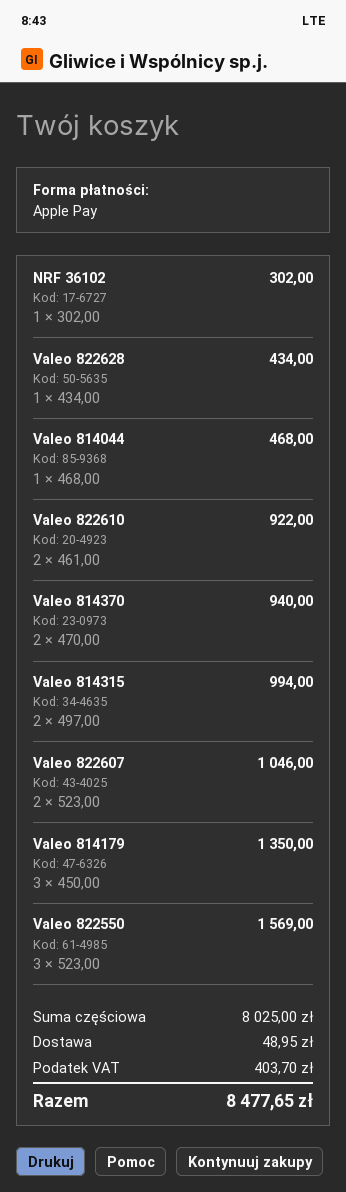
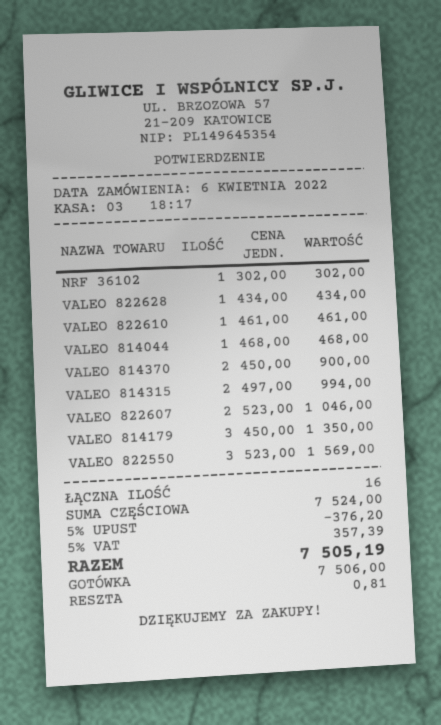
payment method: Apple Pay -> cash
Valeo 822610: 2 x 461.00 = 922.00 -> 1 x 461.00 = 461.00
Valeo 814370: 2 x 470.00 = 940.00 -> 2 x 450.00 = 900.00
subtotal: 8025.00 -> 7524.00
discount: none -> 5% = 376.20
shipping: 48.95 -> none
tax: 403.70 -> 357.39
total: 8477.65 -> 7505.19

